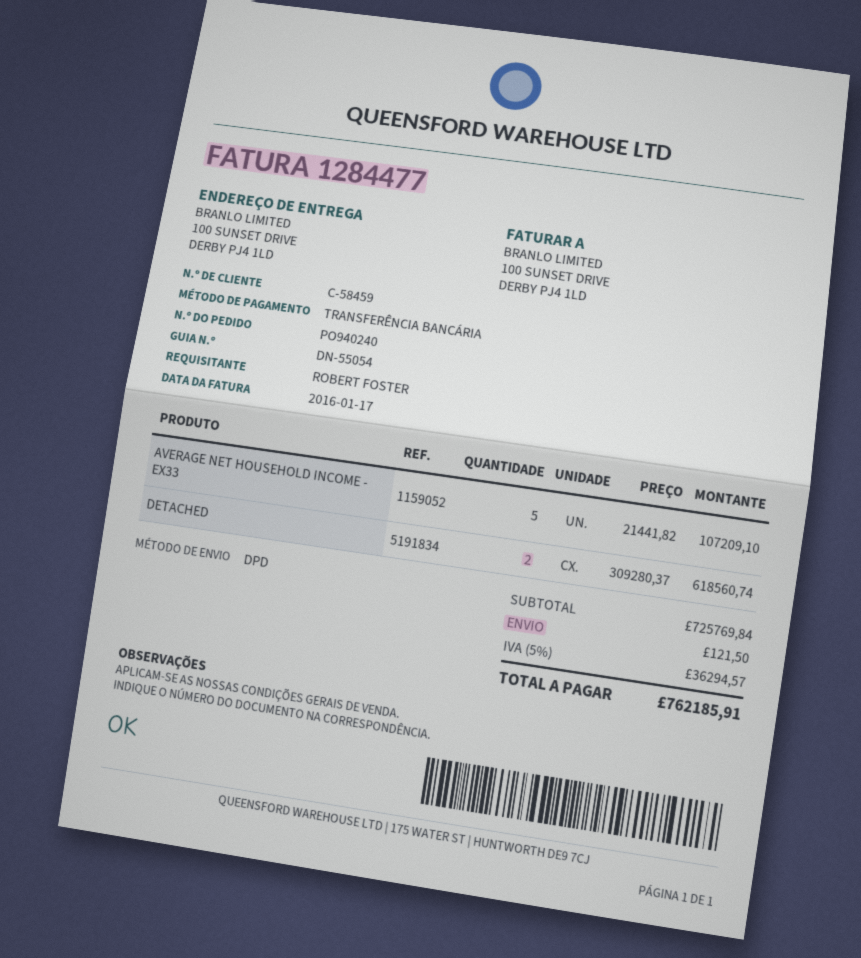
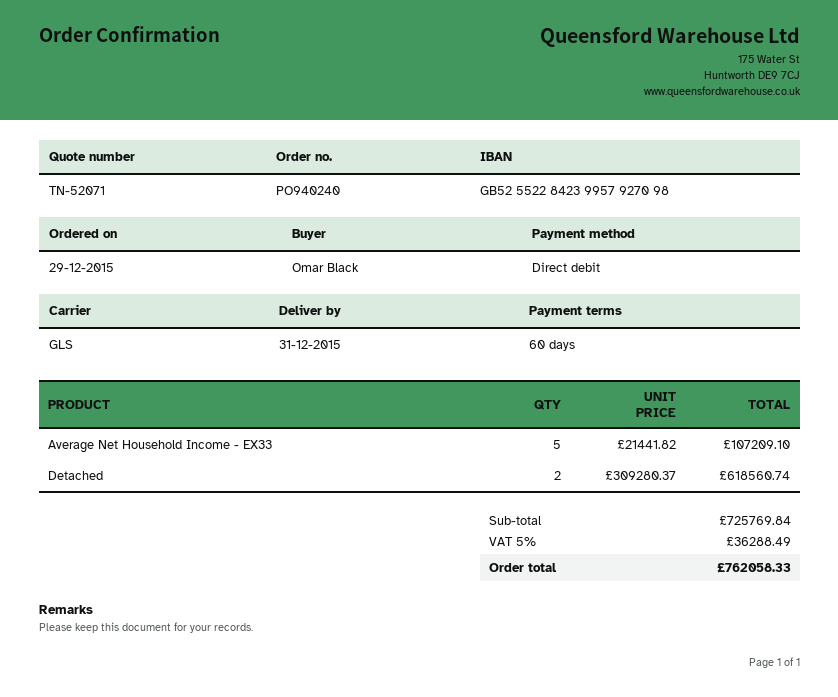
ordered by: ROBERT FOSTER -> Omar Black
payment method: bank transfer -> direct debit
shipping method: DPD -> GLS
shipping: 121.50 -> none
tax: 5% = 36294.57 -> 5% = 36288.49
total: 762185.91 -> 762058.33

